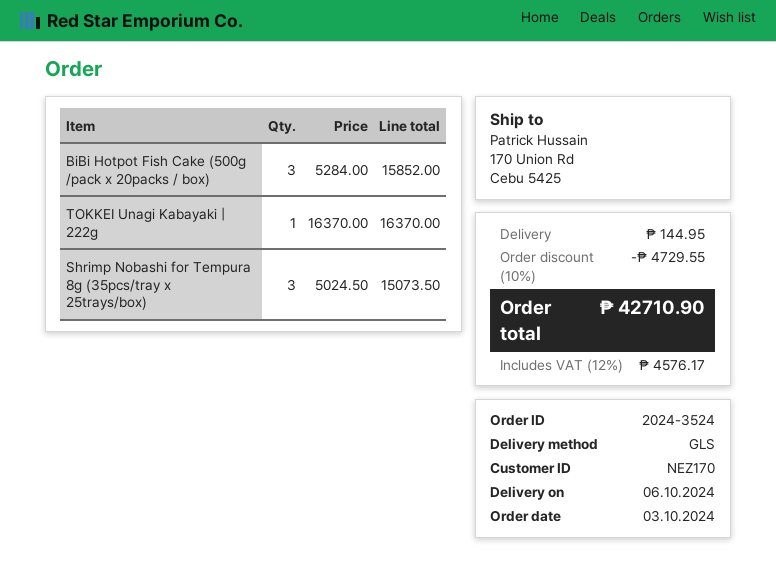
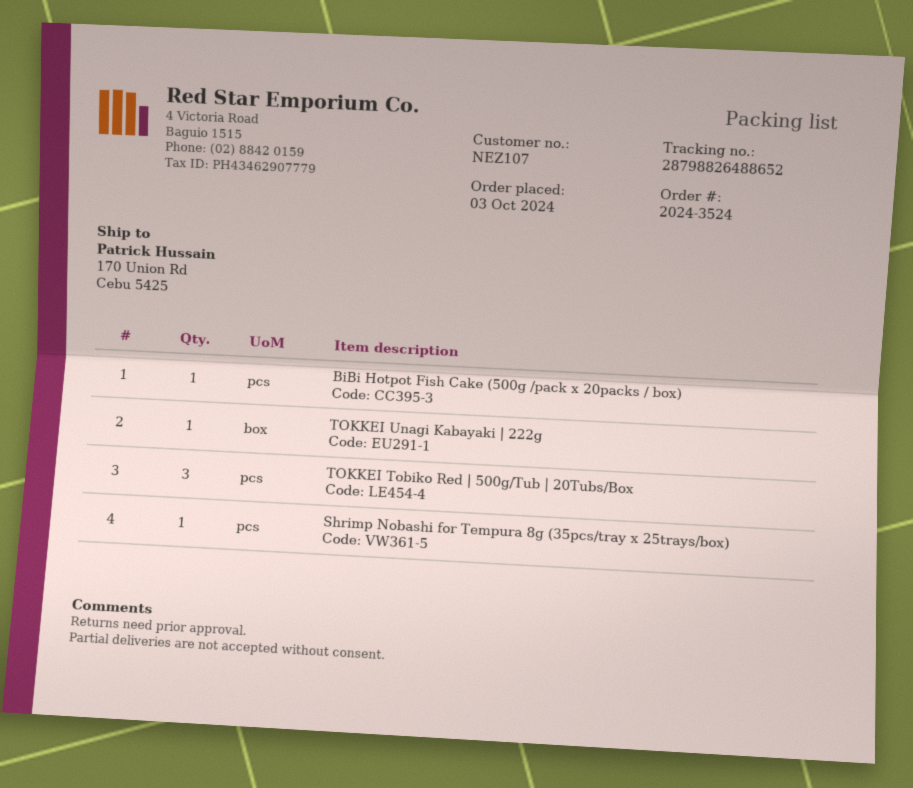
customer number: NEZ170 -> NEZ107
BiBi Hotpot Fish Cake (500g /pack x 20packs / box): 3 -> 1
Shrimp Nobashi for Tempura 8g (35pcs/tray x 25trays/box): 3 -> 1
TOKKEI Tobiko Red | 500g/Tub | 20Tubs/Box: none -> 3

